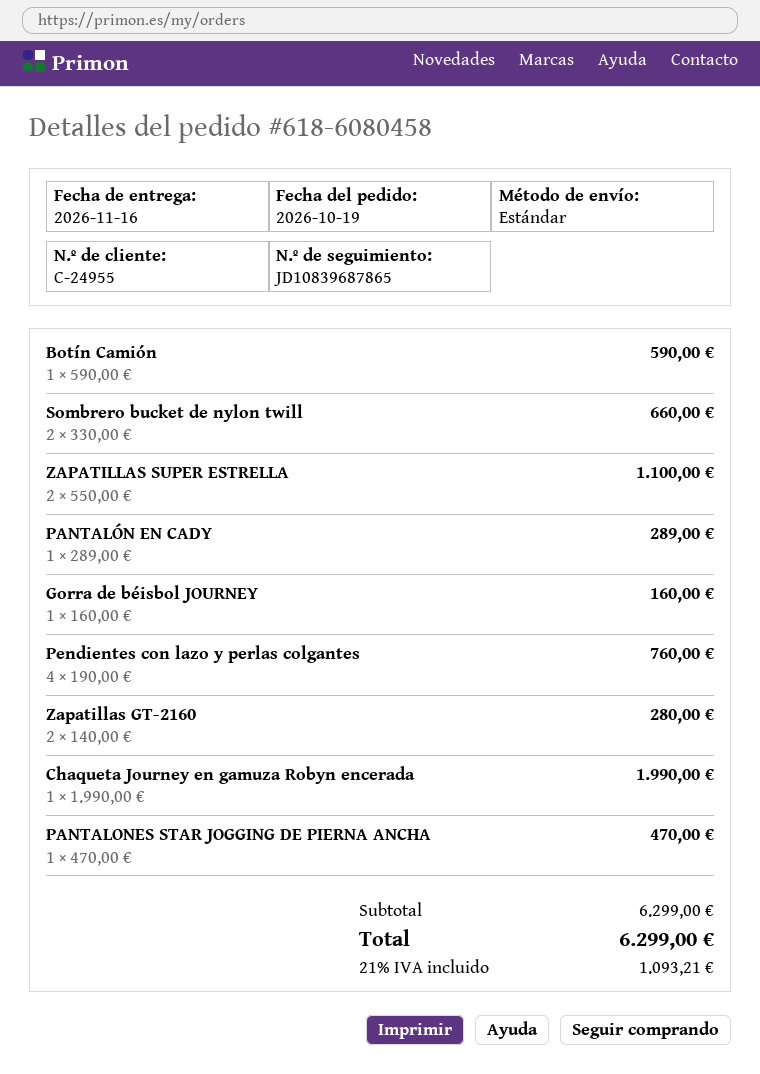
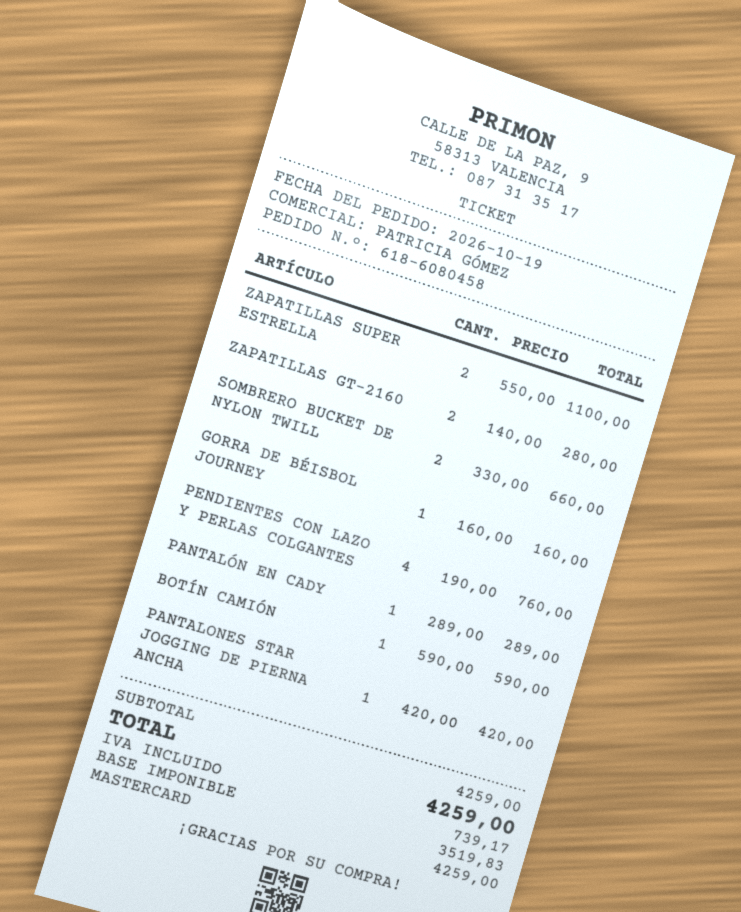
Chaqueta Journey en gamuza Robyn encerada: 1 x 1990.00 = 1990.00 -> none
PANTALONES STAR JOGGING DE PIERNA ANCHA: 1 x 470.00 = 470.00 -> 1 x 420.00 = 420.00
subtotal: 6299.00 -> 4259.00
tax: 1093.21 -> 739.17
total: 6299.00 -> 4259.00

